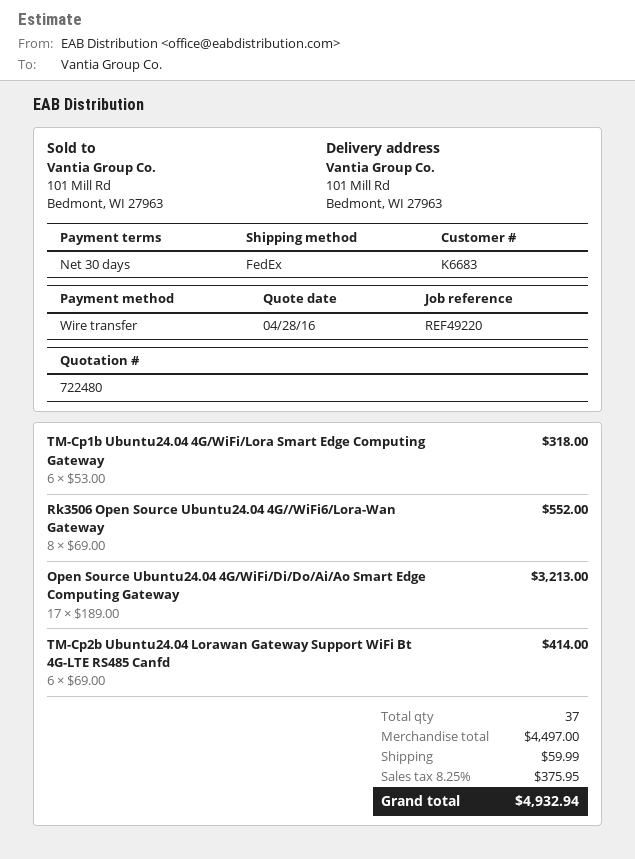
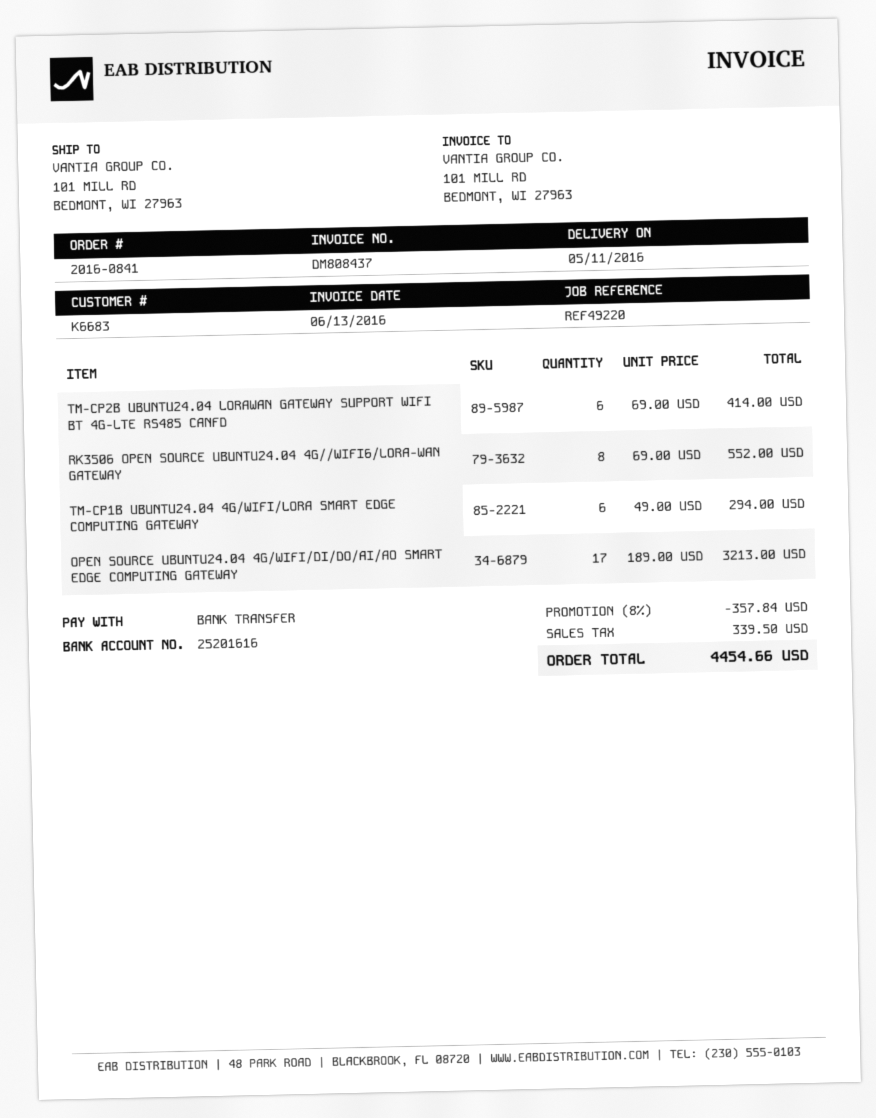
TM-Cp1b Ubuntu24.04 4G/WiFi/Lora Smart Edge Computing Gateway: 6 x 53.00 = 318.00 -> 6 x 49.00 = 294.00
discount: none -> 8% = 357.84
shipping: 59.99 -> none
tax: 375.95 -> 339.50
total: 4932.94 -> 4454.66

